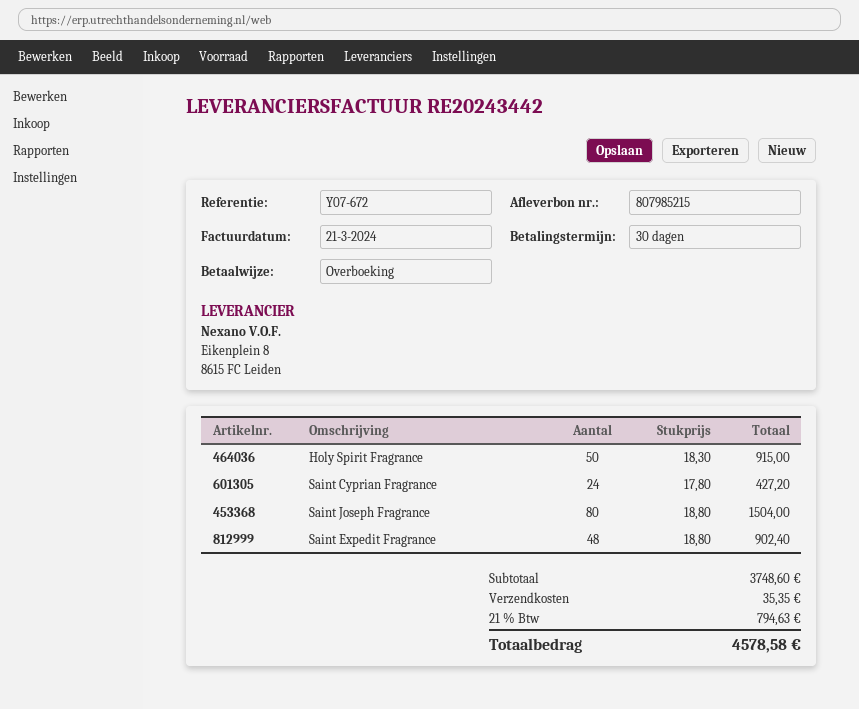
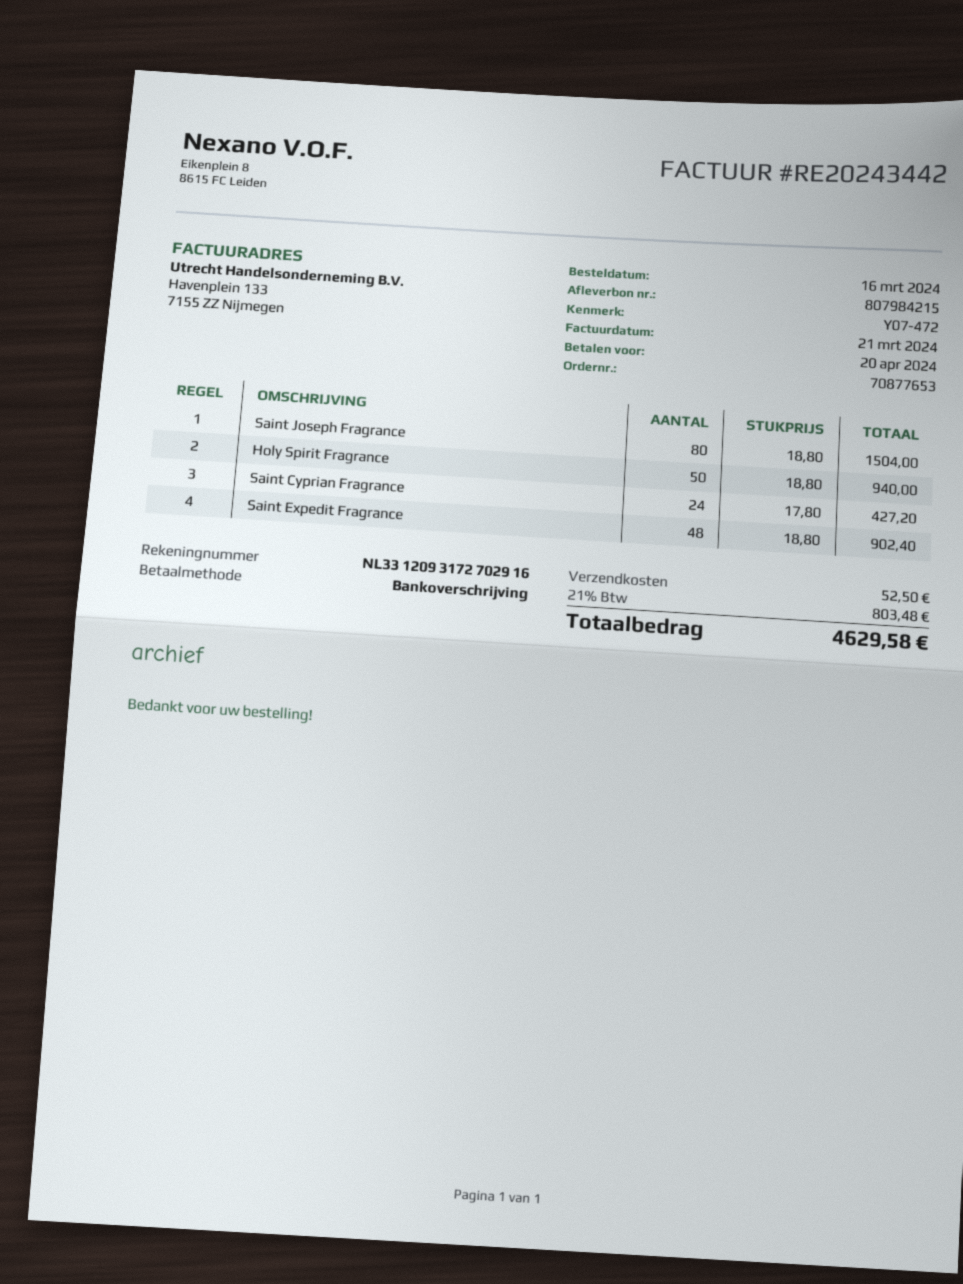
delivery note number: 807985215 -> 807984215
reference: Y07-672 -> Y07-472
Holy Spirit Fragrance: 50 x 18.30 = 915.00 -> 50 x 18.80 = 940.00
shipping: 35.35 -> 52.50
tax: 21% = 794.63 -> 21% = 803.48
total: 4578.58 -> 4629.58

